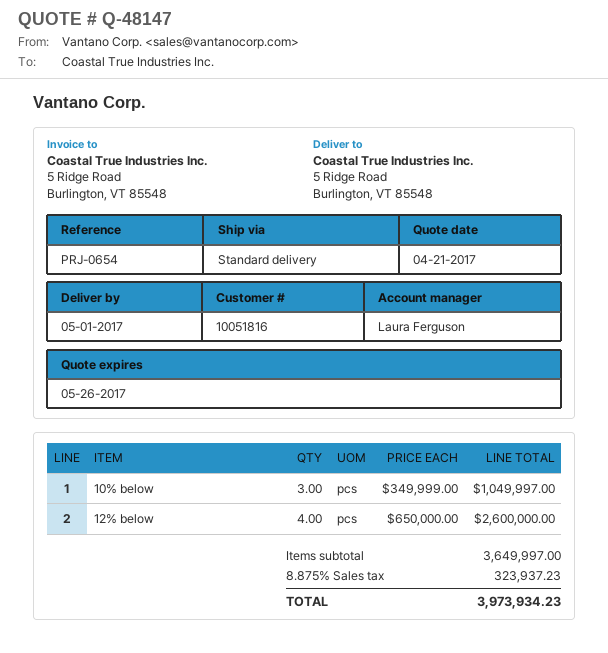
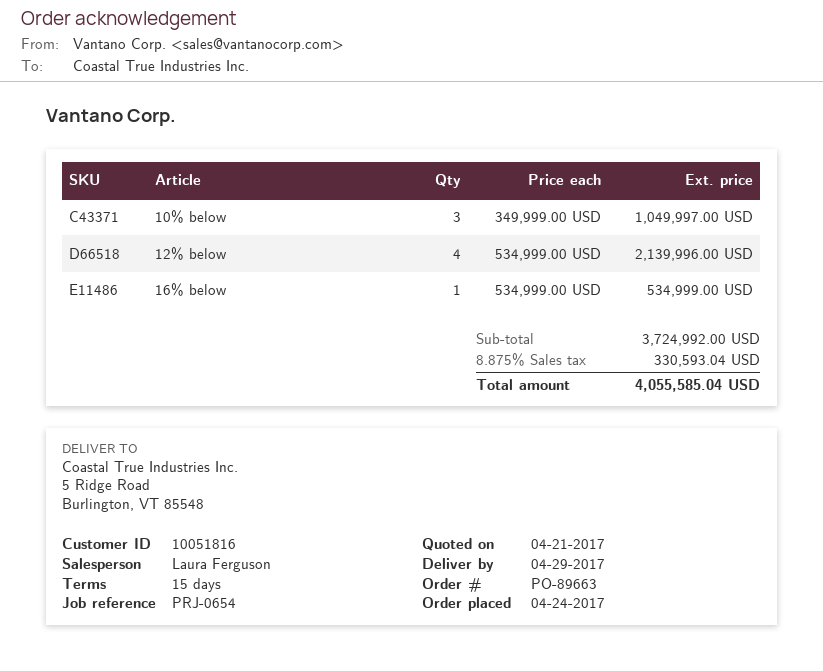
delivery date: 2017-05-01 -> 2017-04-29
12% below: 4 x 650000.00 = 2600000.00 -> 4 x 534999.00 = 2139996.00
16% below: none -> 1 x 534999.00 = 534999.00
subtotal: 3649997.00 -> 3724992.00
tax: 8.875% = 323937.23 -> 8.875% = 330593.04
total: 3973934.23 -> 4055585.04

